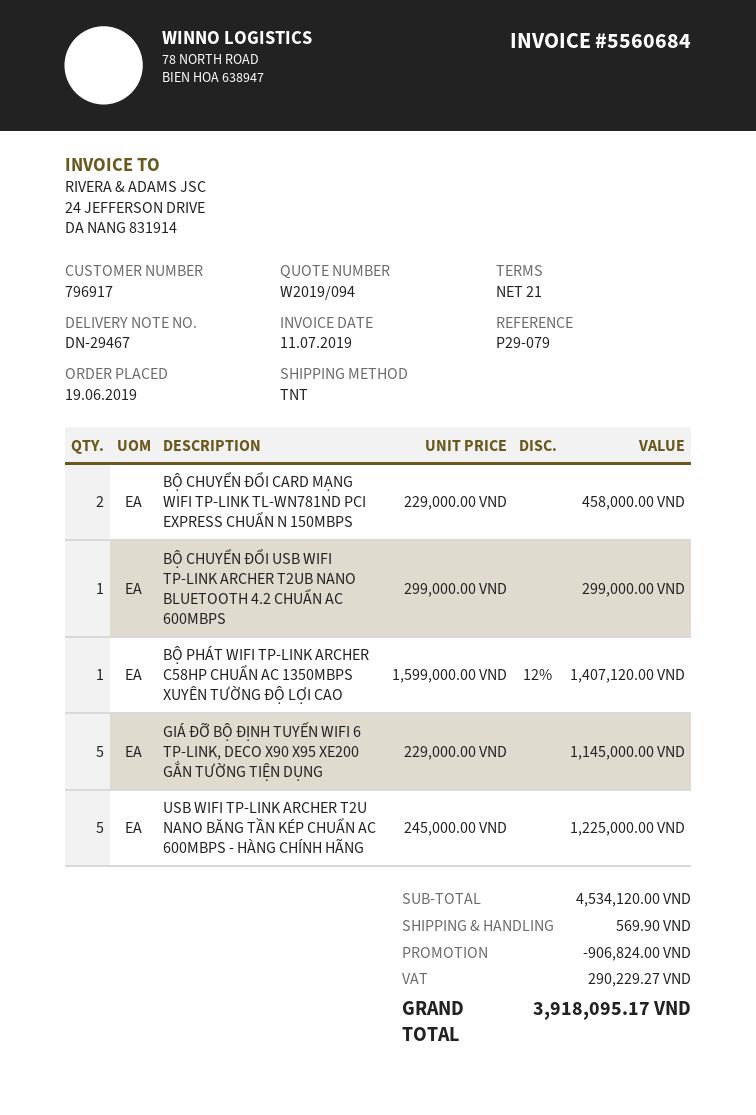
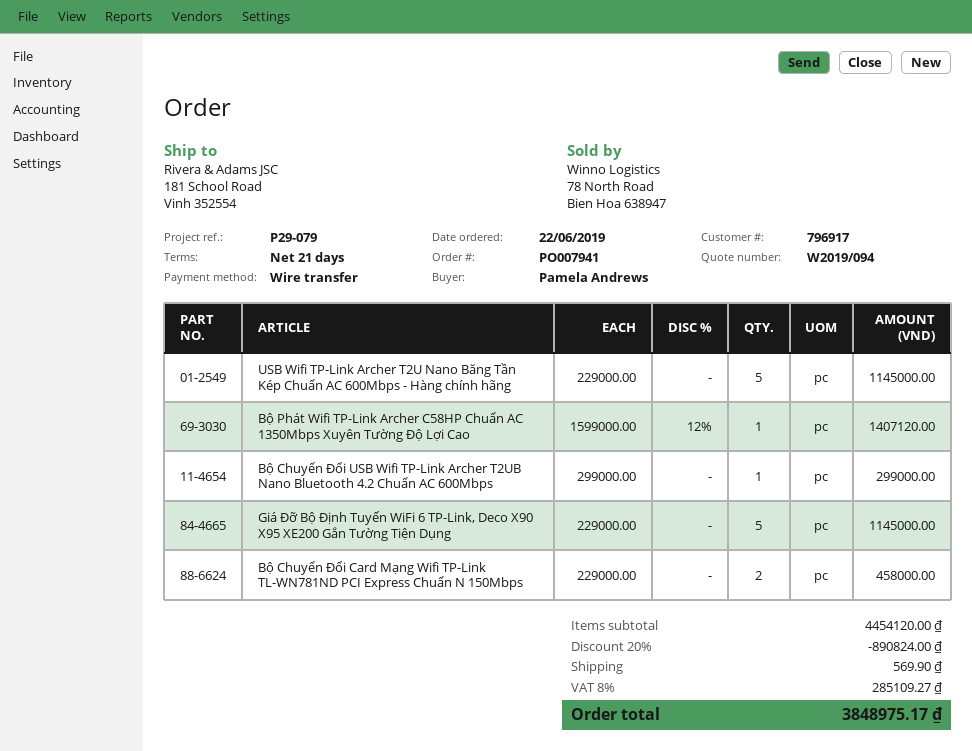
order date: 2019-06-19 -> 2019-06-22
USB WIFI TP-LINK ARCHER T2U NANO BĂNG TẦN KÉP CHUẨN AC 600MBPS - HÀNG CHÍNH HÃNG: 5 x 245000.00 = 1225000.00 -> 5 x 229000.00 = 1145000.00
subtotal: 4534120.00 -> 4454120.00
discount: 906824.00 -> 890824.00
tax: 290229.27 -> 285109.27
total: 3918095.17 -> 3848975.17

